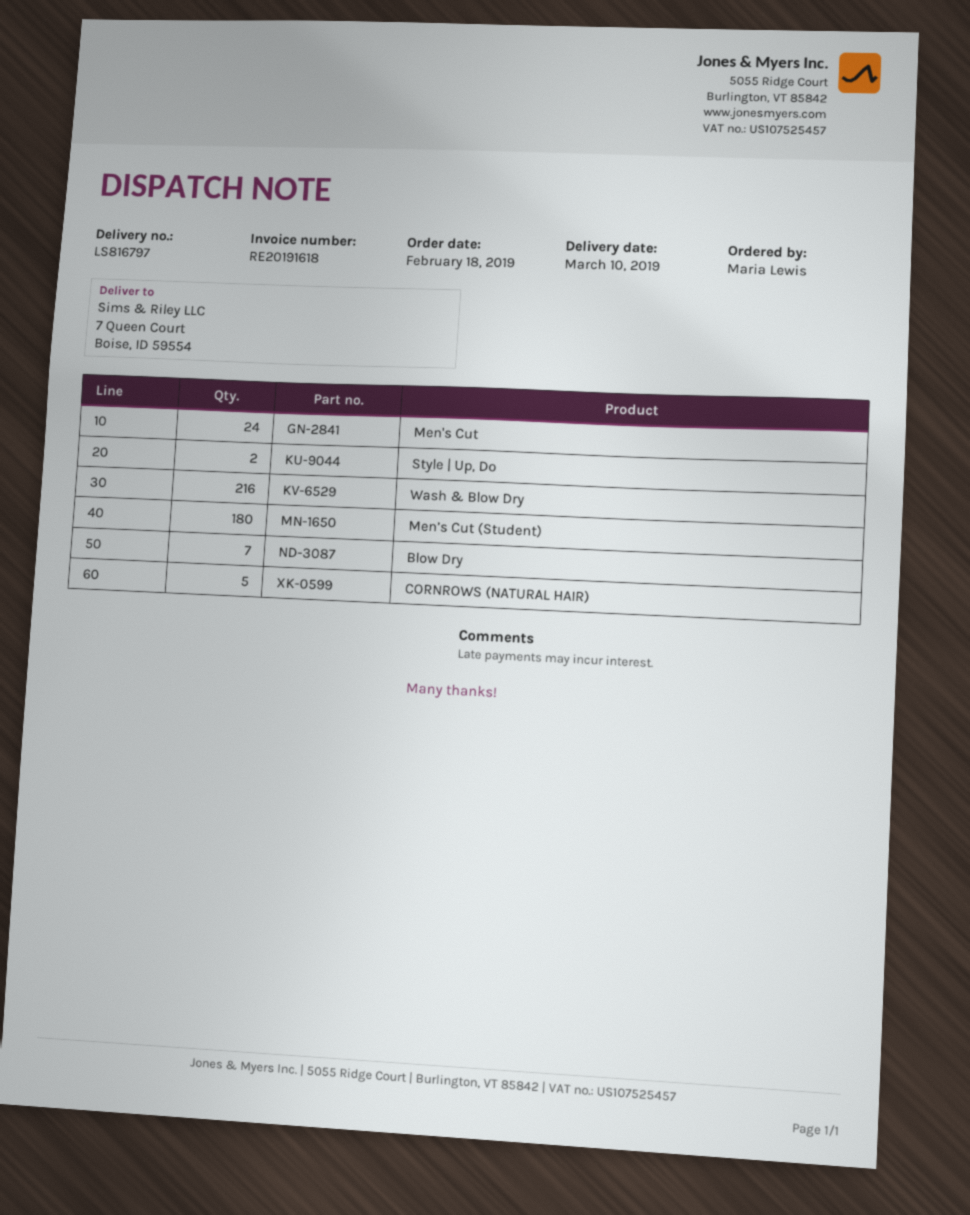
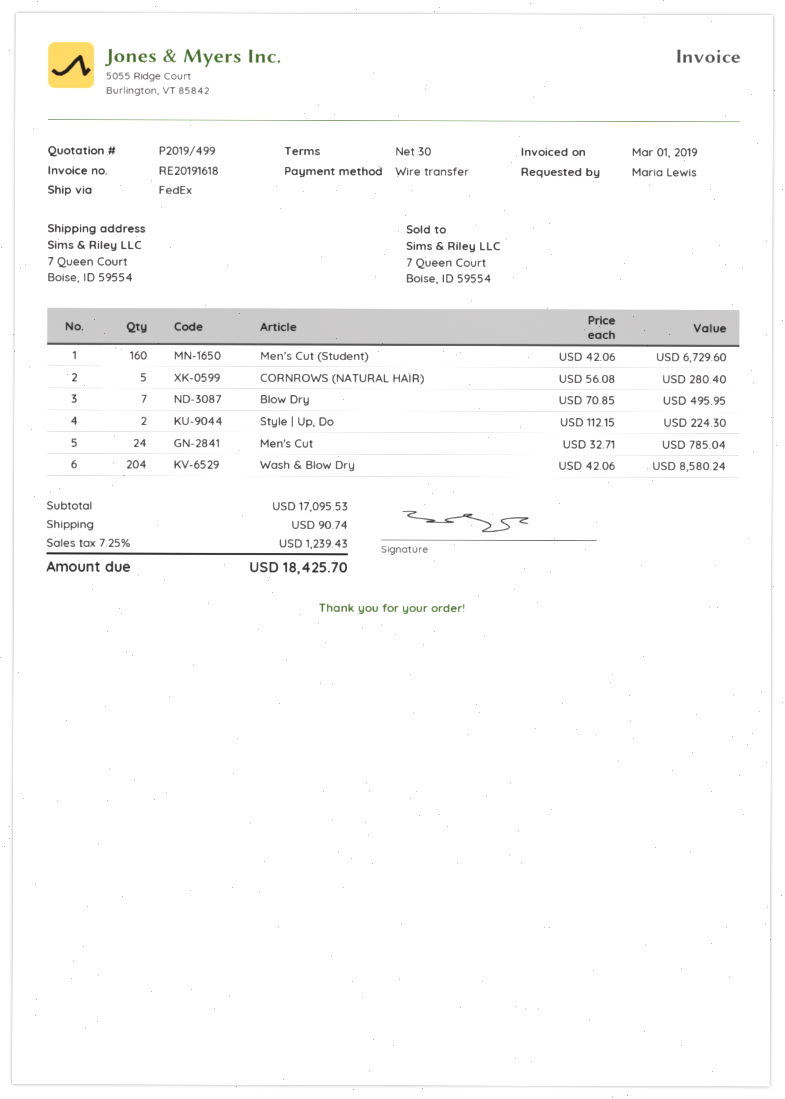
Wash & Blow Dry: 216 -> 204
Men’s Cut (Student): 180 -> 160

